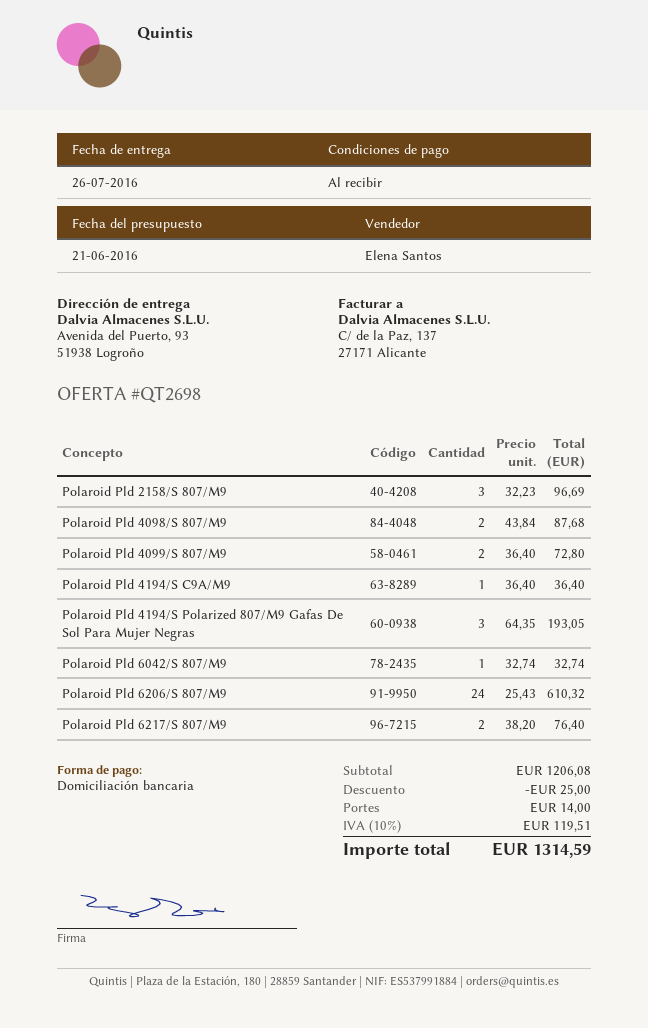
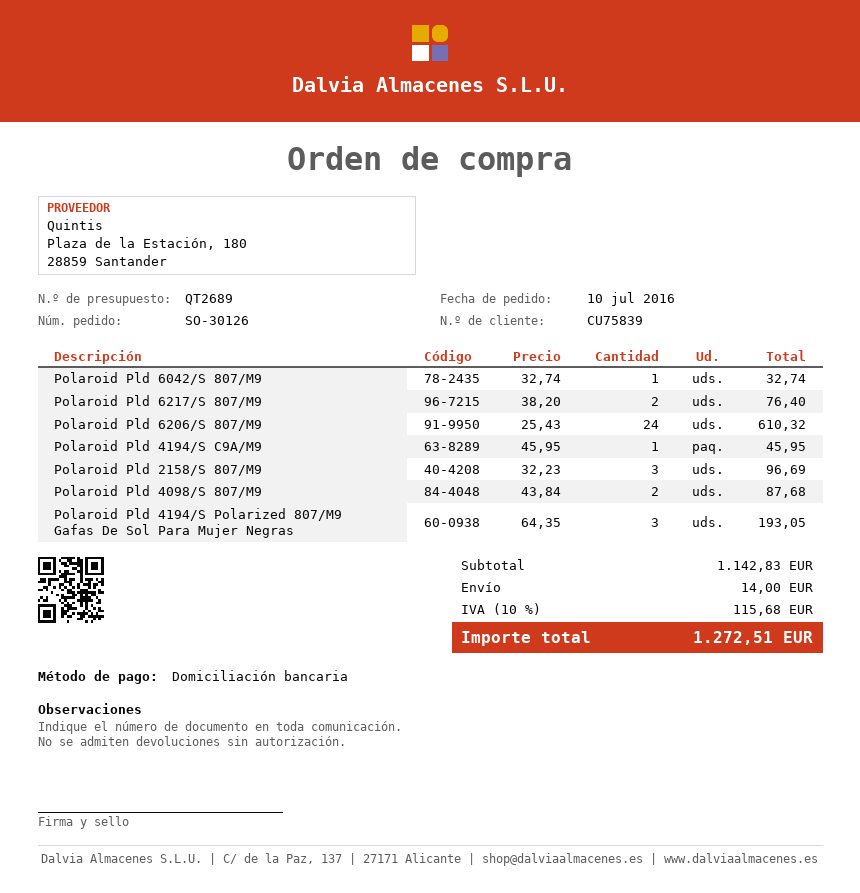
quote number: QT2698 -> QT2689
Polaroid Pld 4099/S 807/M9: 2 x 36.40 = 72.80 -> none
Polaroid Pld 4194/S C9A/M9: 1 x 36.40 = 36.40 -> 1 x 45.95 = 45.95
subtotal: 1206.08 -> 1142.83
discount: 25.00 -> none
tax: 10% = 119.51 -> 10% = 115.68
total: 1314.59 -> 1272.51

